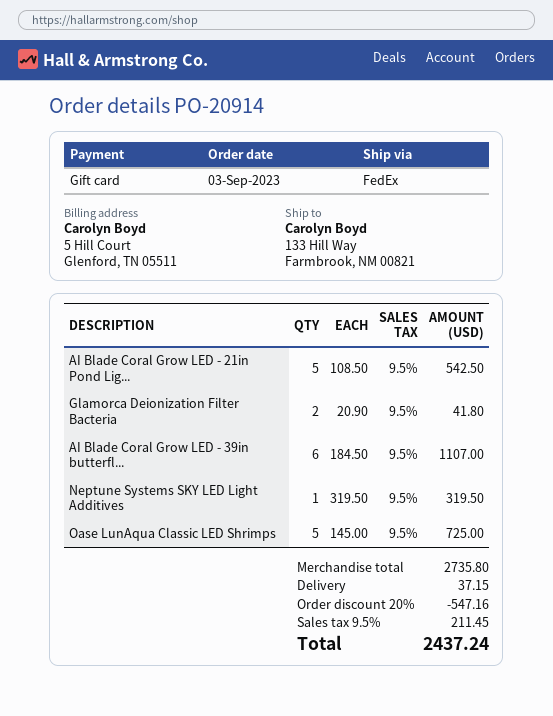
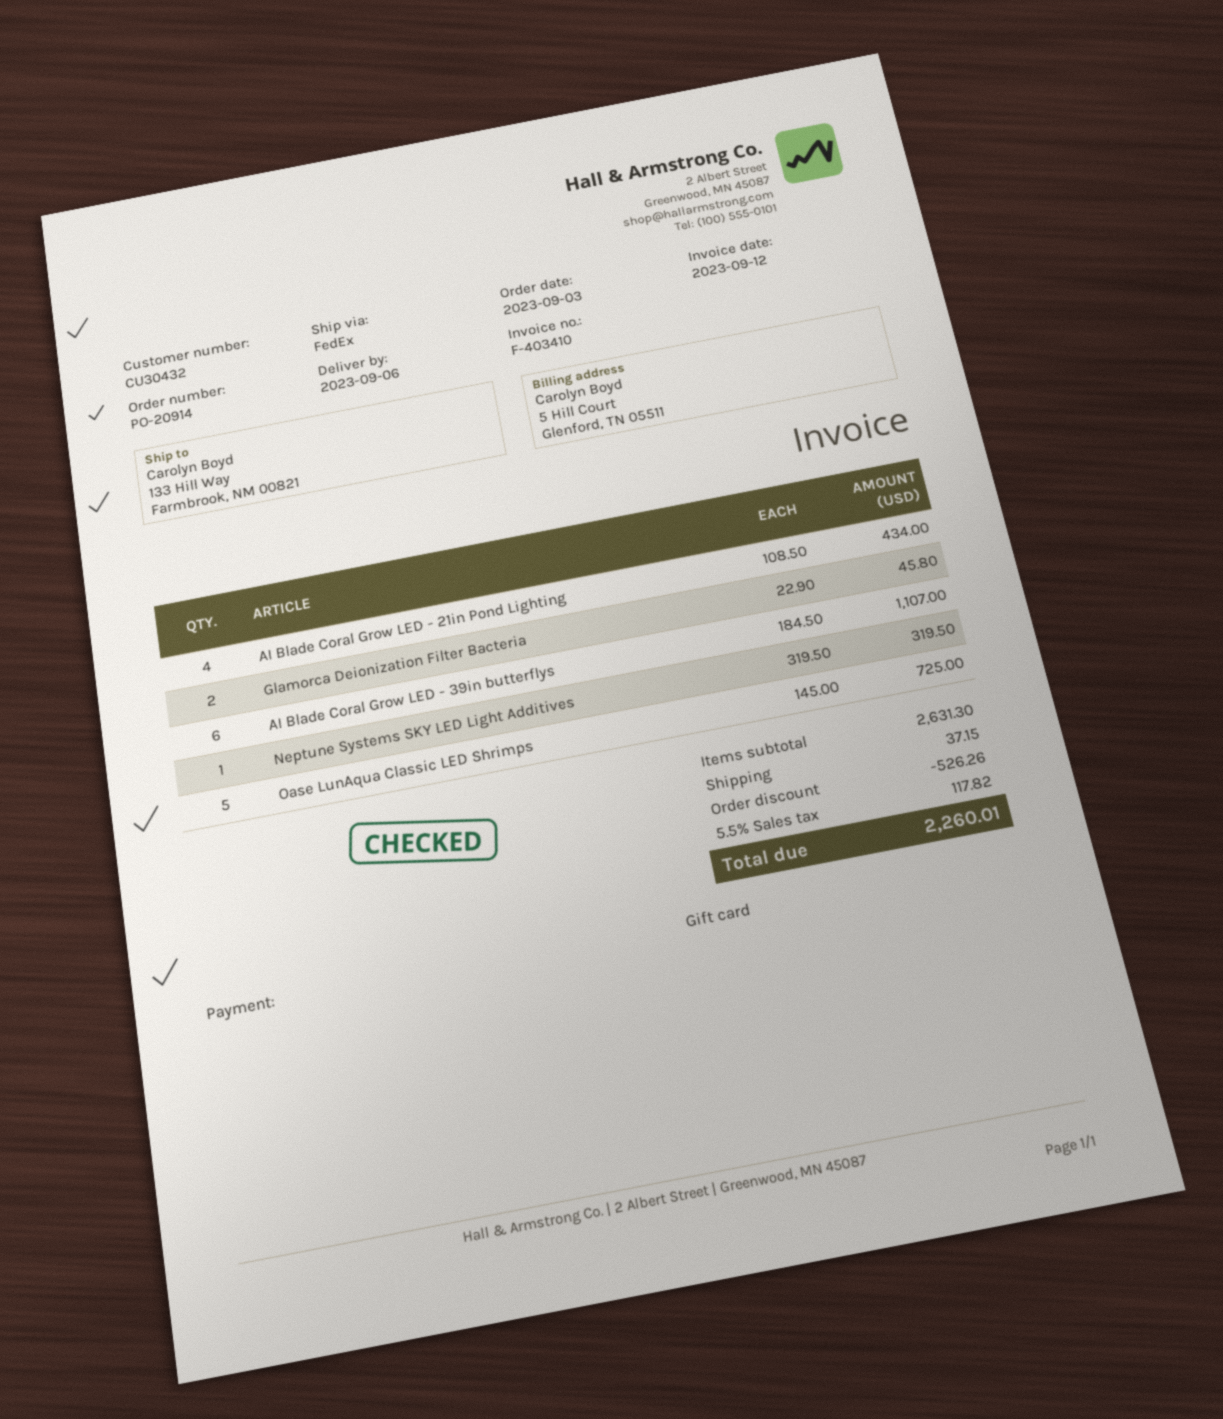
AI Blade Coral Grow LED - 21in Pond Lig...: 5 x 108.50 = 542.50 -> 4 x 108.50 = 434.00
Glamorca Deionization Filter Bacteria: 2 x 20.90 = 41.80 -> 2 x 22.90 = 45.80
subtotal: 2735.80 -> 2631.30
discount: 547.16 -> 526.26
tax: 9.5% = 211.45 -> 5.5% = 117.82
total: 2437.24 -> 2260.01

